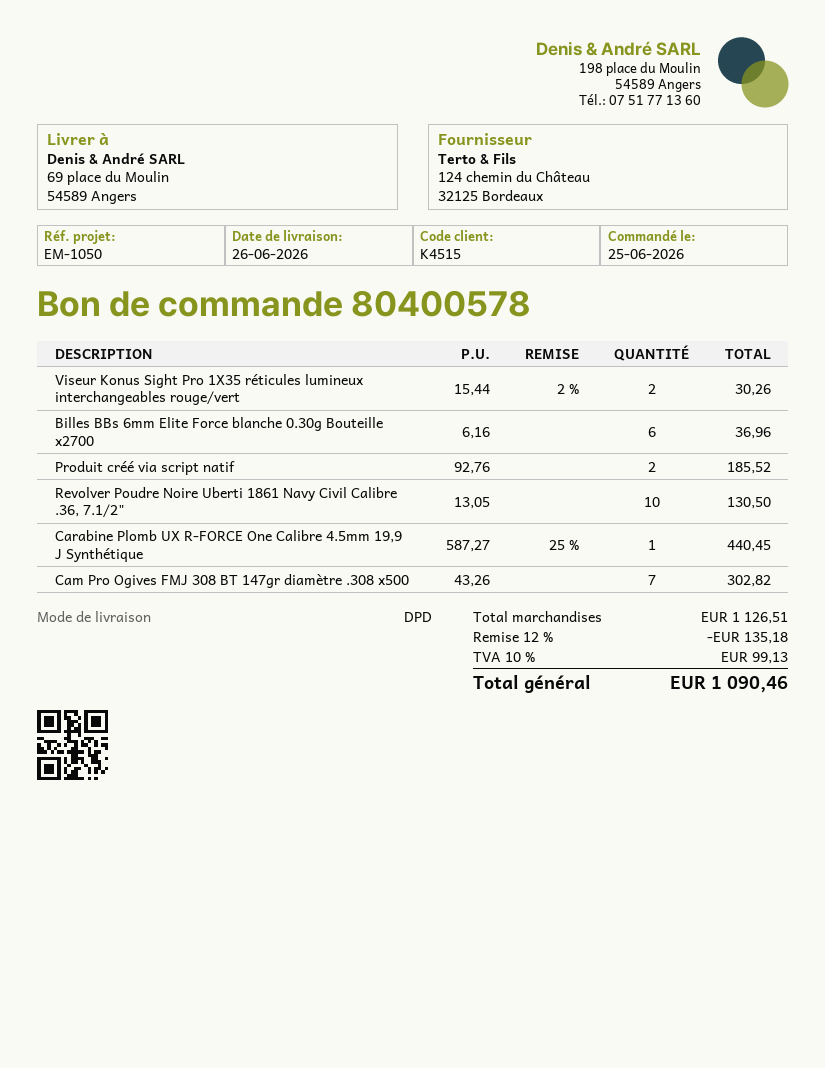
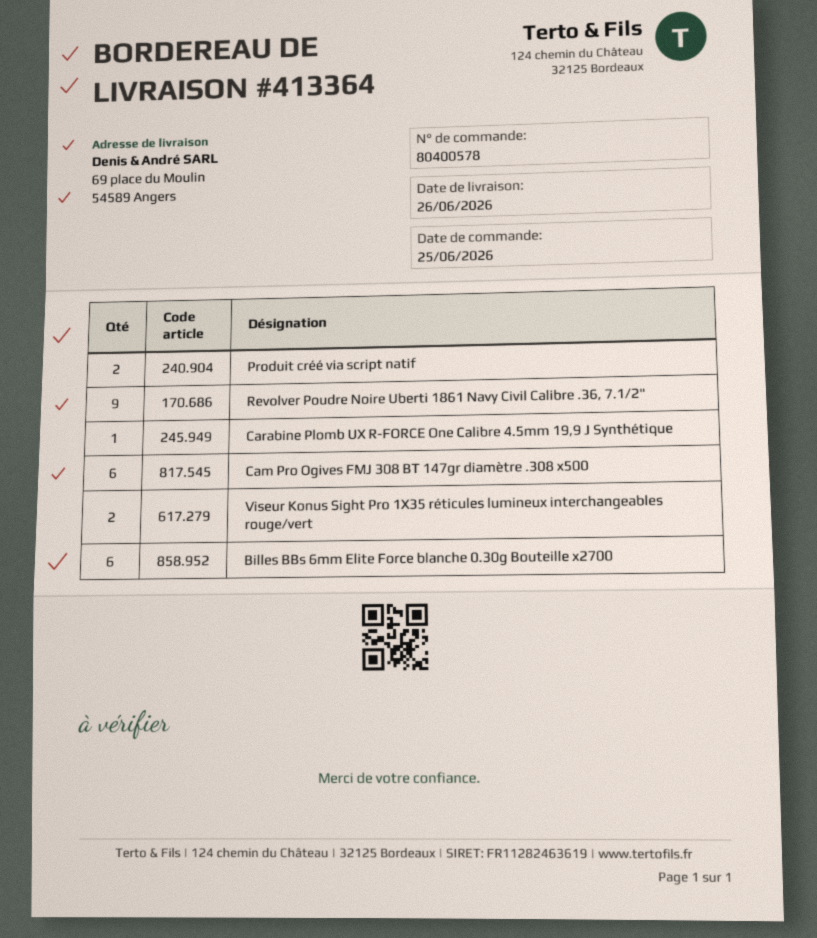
Revolver Poudre Noire Uberti 1861 Navy Civil Calibre .36, 7.1/2": 10 -> 9
Cam Pro Ogives FMJ 308 BT 147gr diamètre .308 x500: 7 -> 6

